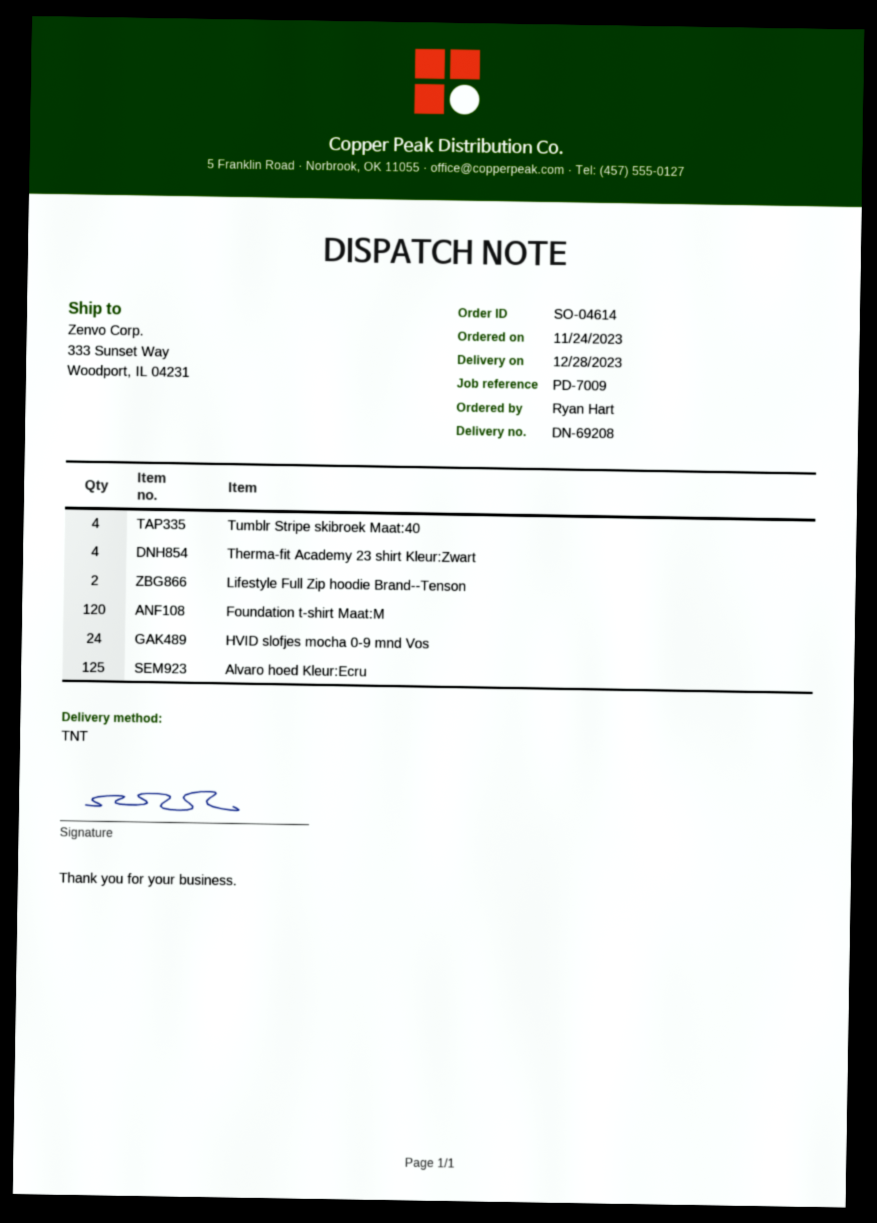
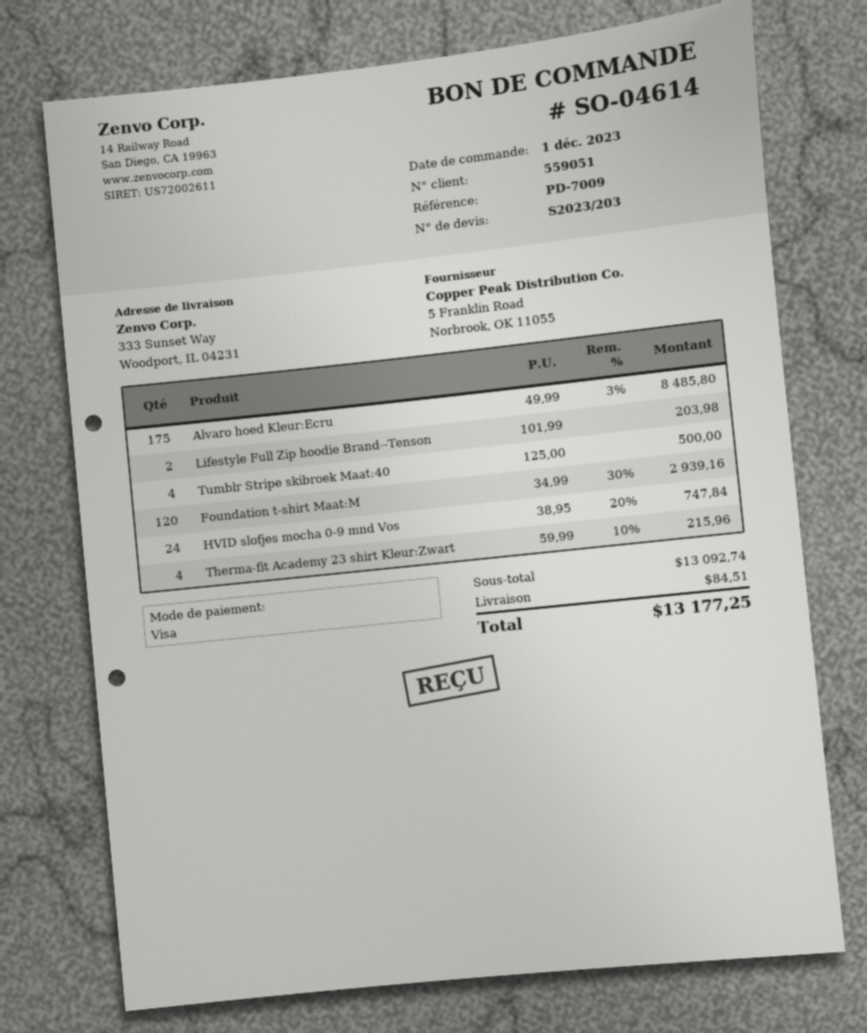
order date: 2023-11-24 -> 2023-12-01
Alvaro hoed Kleur:Ecru: 125 -> 175

